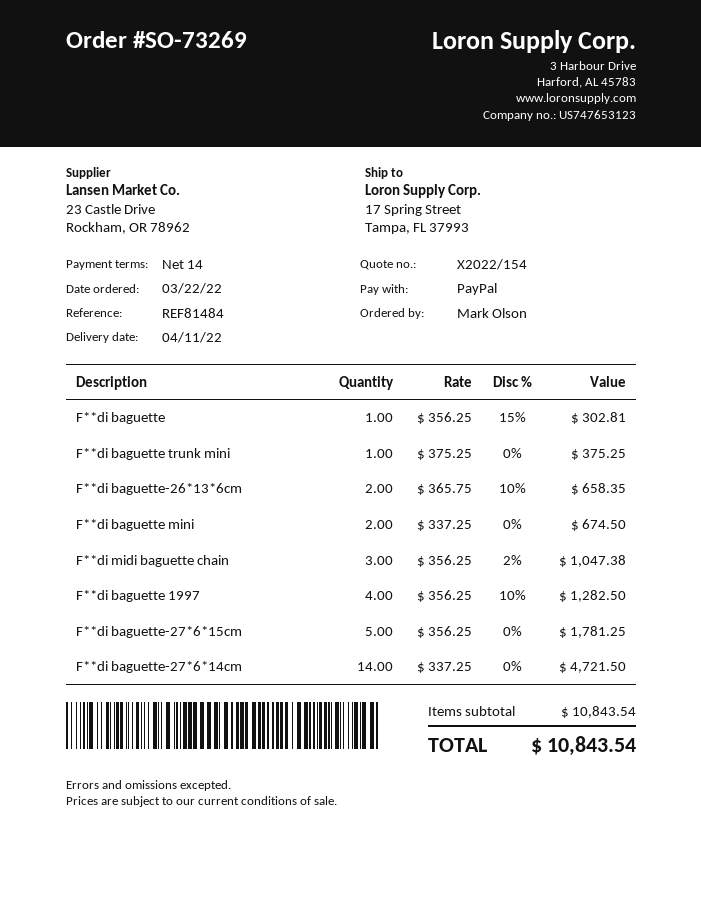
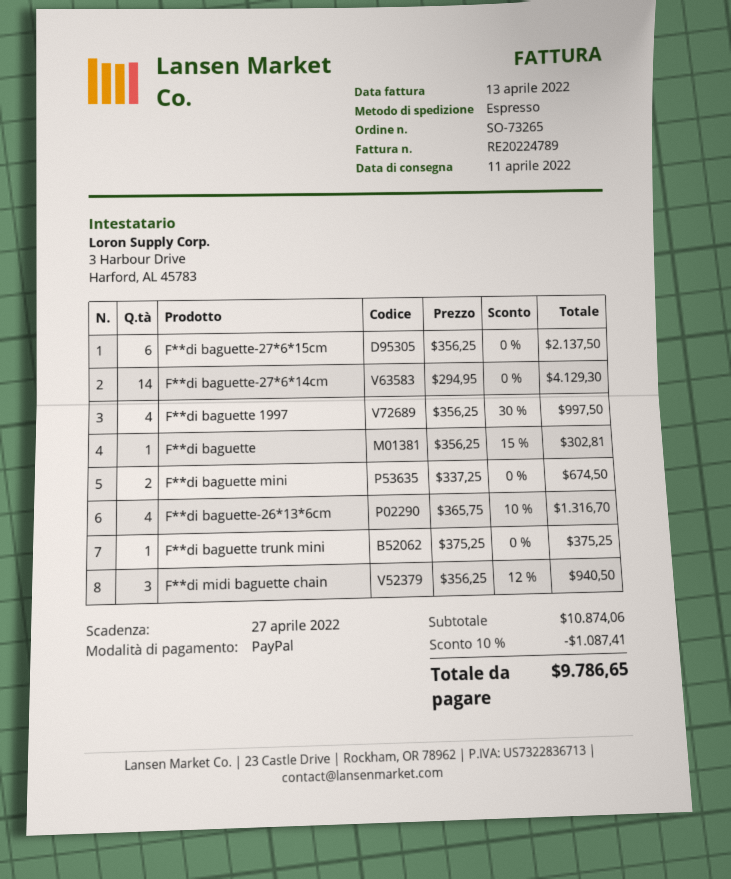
order number: SO-73269 -> SO-73265
F**di baguette-26*13*6cm: 2 x 365.75 - 10% = 658.35 -> 4 x 365.75 - 10% = 1316.70
F**di midi baguette chain: 3 x 356.25 - 2% = 1047.38 -> 3 x 356.25 - 12% = 940.50
F**di baguette 1997: 4 x 356.25 - 10% = 1282.50 -> 4 x 356.25 - 30% = 997.50
F**di baguette-27*6*15cm: 5 x 356.25 = 1781.25 -> 6 x 356.25 = 2137.50
F**di baguette-27*6*14cm: 14 x 337.25 = 4721.50 -> 14 x 294.95 = 4129.30
subtotal: 10843.54 -> 10874.06
discount: none -> 10% = 1087.41
total: 10843.54 -> 9786.65

